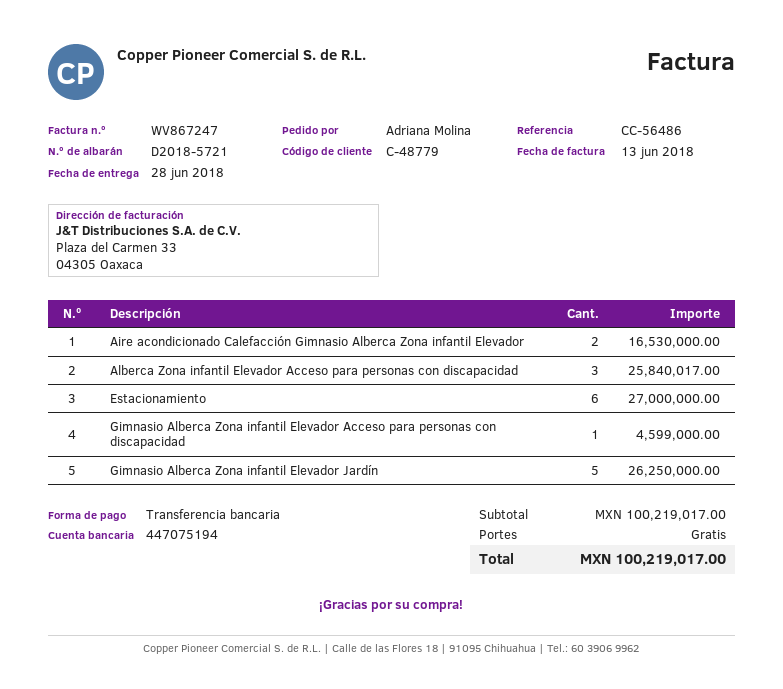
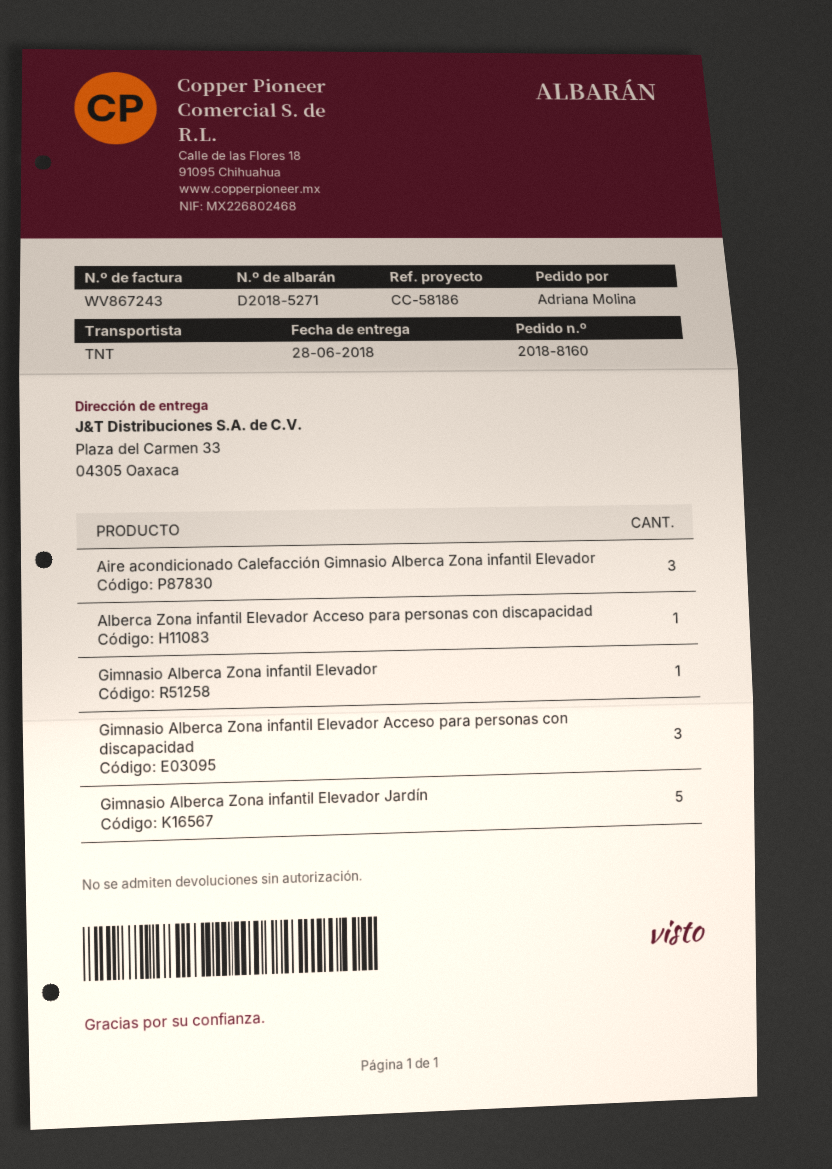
delivery note number: D2018-5721 -> D2018-5271
invoice number: WV867247 -> WV867243
reference: CC-56486 -> CC-58186
Aire acondicionado Calefacción Gimnasio Alberca Zona infantil Elevador: 2 -> 3
Alberca Zona infantil Elevador Acceso para personas con discapacidad: 3 -> 1
Estacionamiento: 6 -> none
Gimnasio Alberca Zona infantil Elevador Acceso para personas con discapacidad: 1 -> 3
Gimnasio Alberca Zona infantil Elevador: none -> 1

